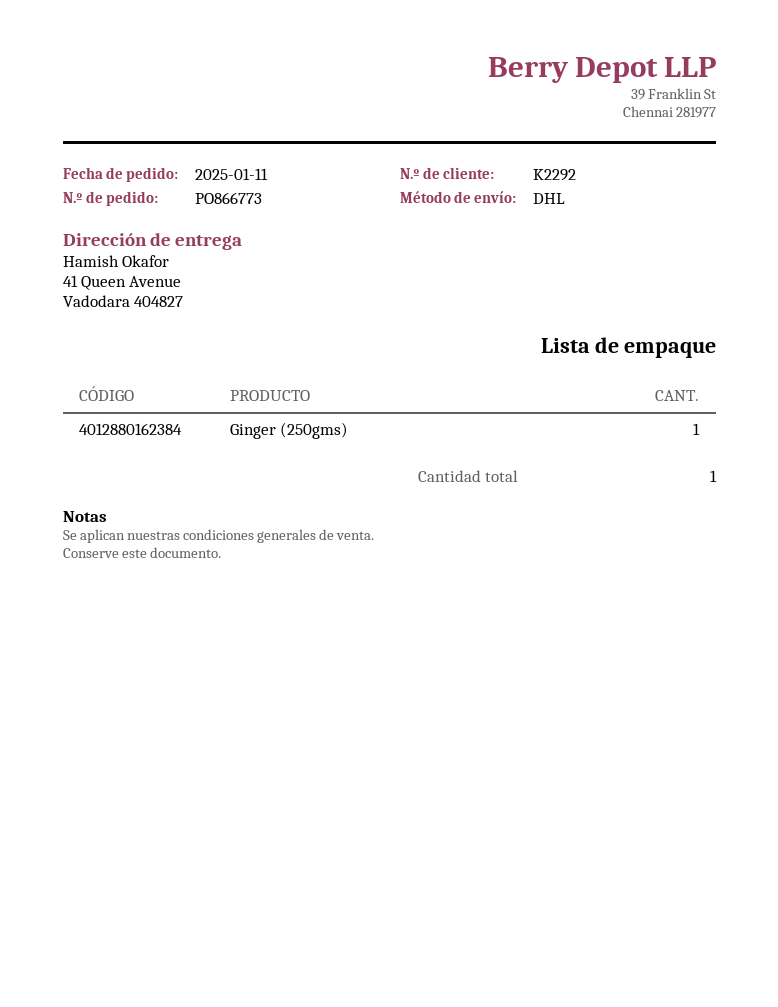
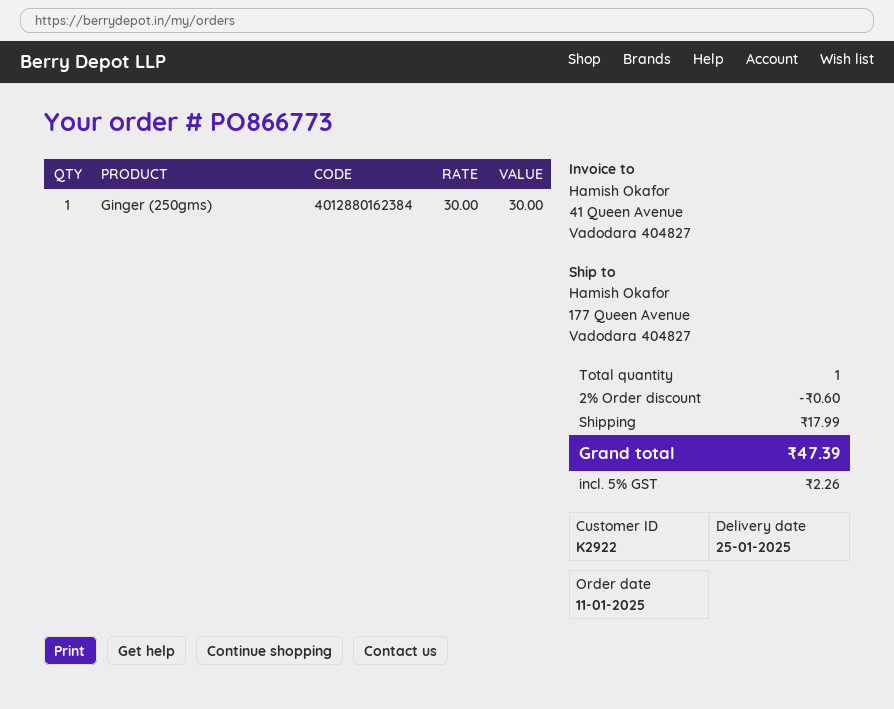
customer number: K2292 -> K2922
ship to: 41 Queen Avenue, Vadodara 404827 -> 177 Queen Avenue, Vadodara 404827

